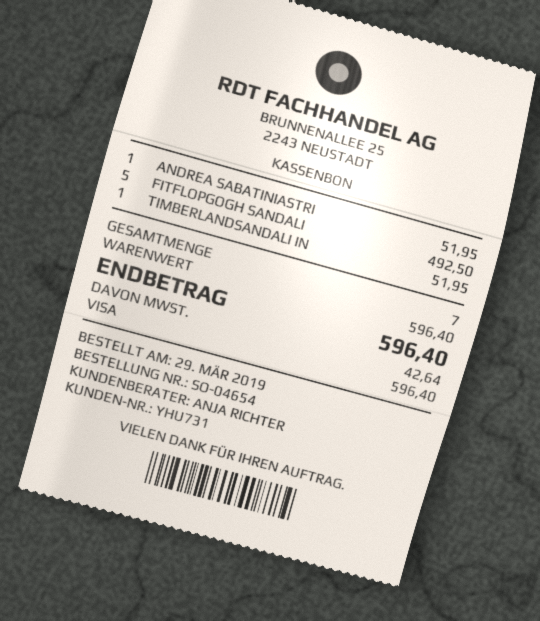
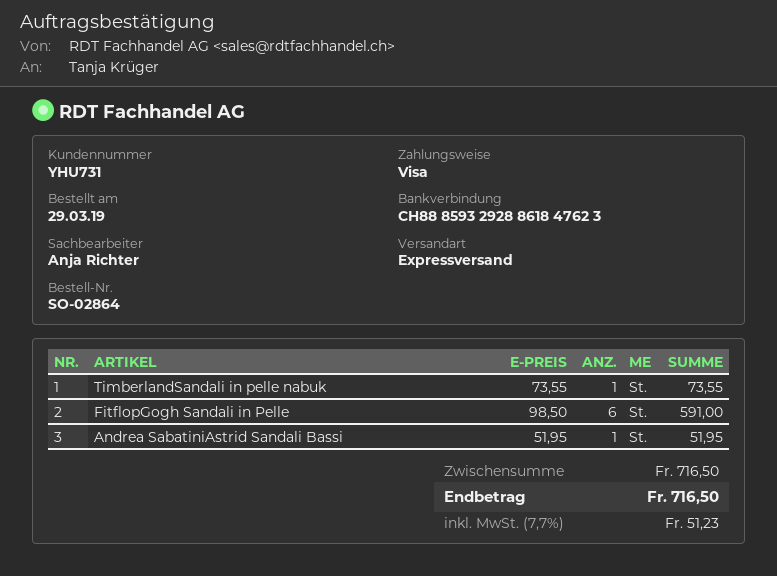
order number: SO-04654 -> SO-02864
FITFLOPGOGH SANDALI: 5 for 492.50 -> 6 for 591.00
TIMBERLANDSANDALI IN: 1 for 51.95 -> 1 for 73.55
subtotal: 596.40 -> 716.50
tax: 42.64 -> 51.23
total: 596.40 -> 716.50

